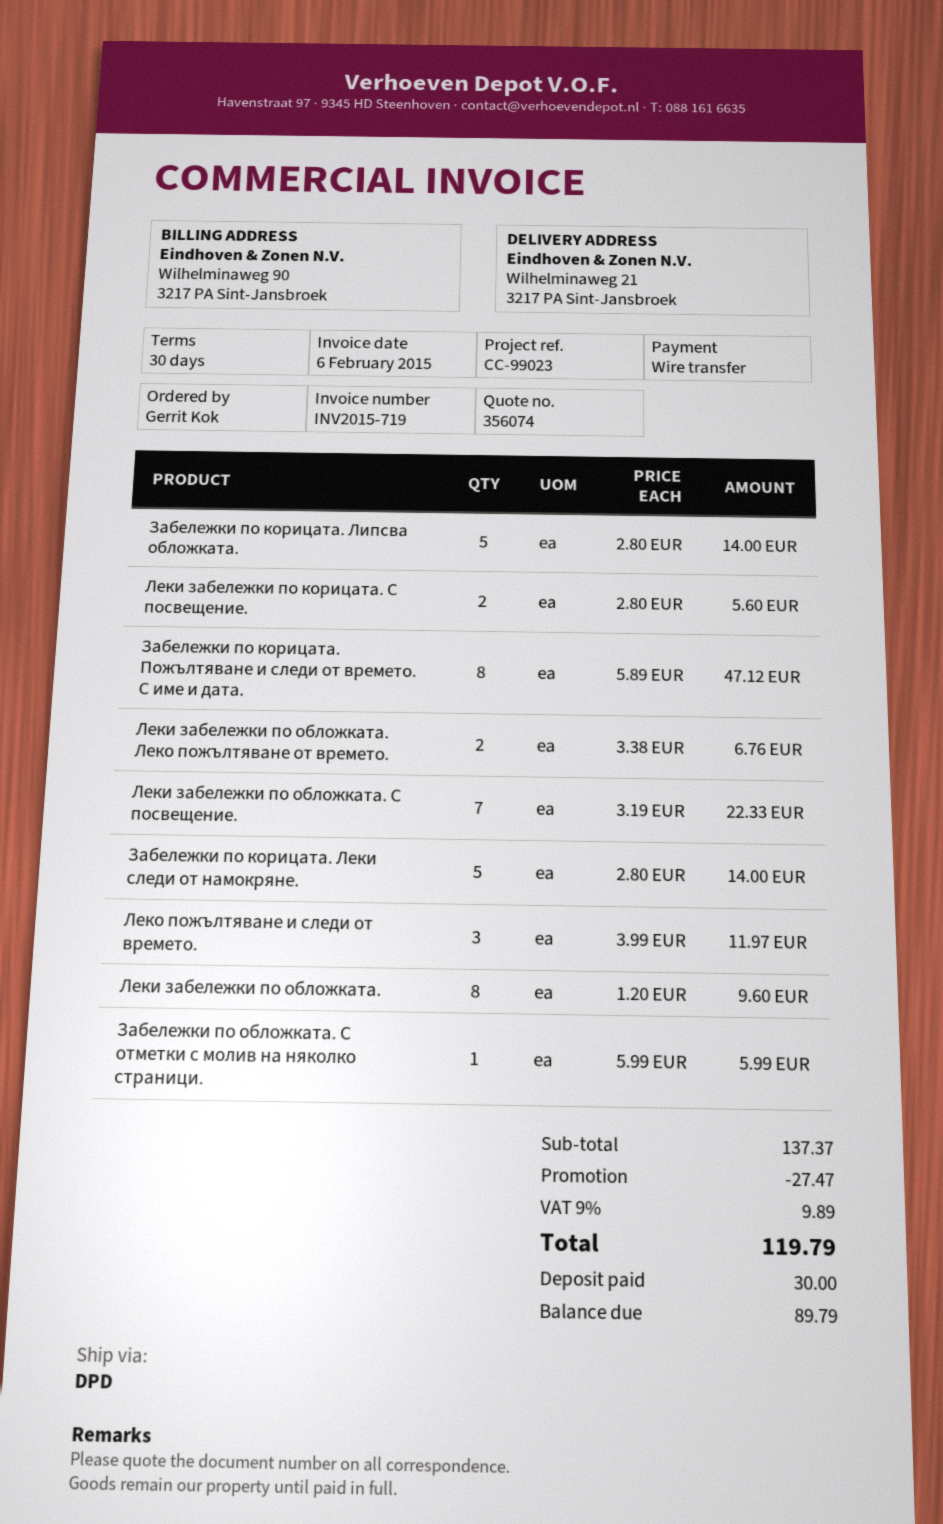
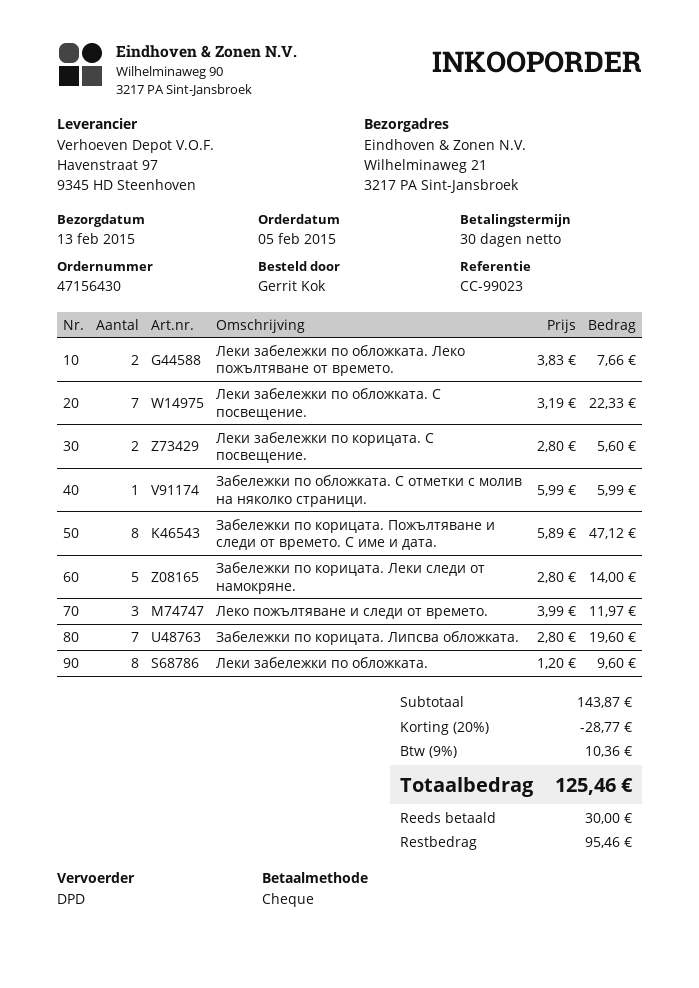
payment method: bank transfer -> cheque
Забележки по корицата. Липсва обложката.: 5 x 2.80 = 14.00 -> 7 x 2.80 = 19.60
Леки забележки по обложката. Леко пожълтяване от времето.: 2 x 3.38 = 6.76 -> 2 x 3.83 = 7.66
subtotal: 137.37 -> 143.87
discount: 27.47 -> 28.77
tax: 9% = 9.89 -> 9% = 10.36
total: 119.79 -> 125.46
balance: 89.79 -> 95.46

